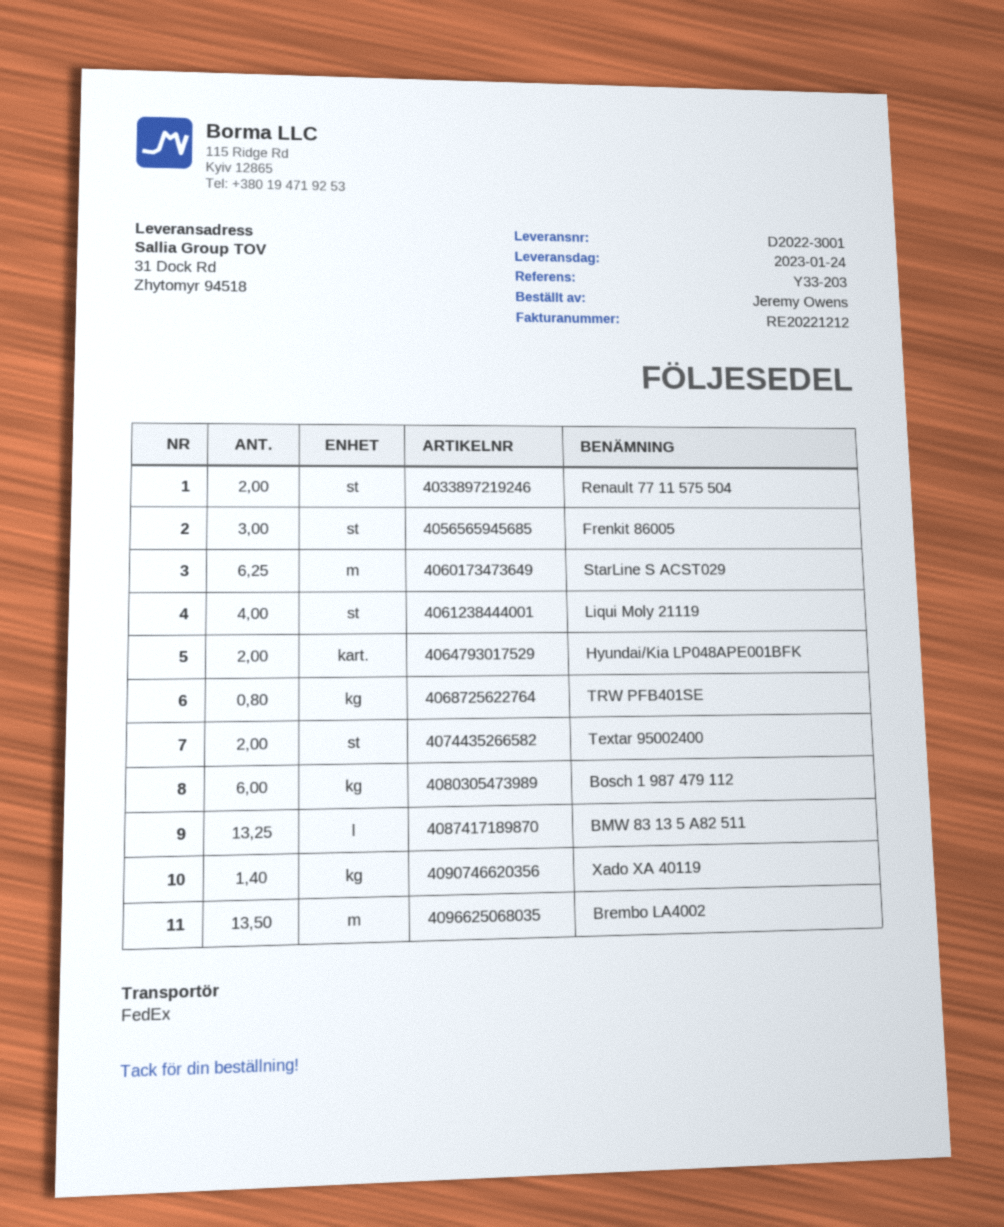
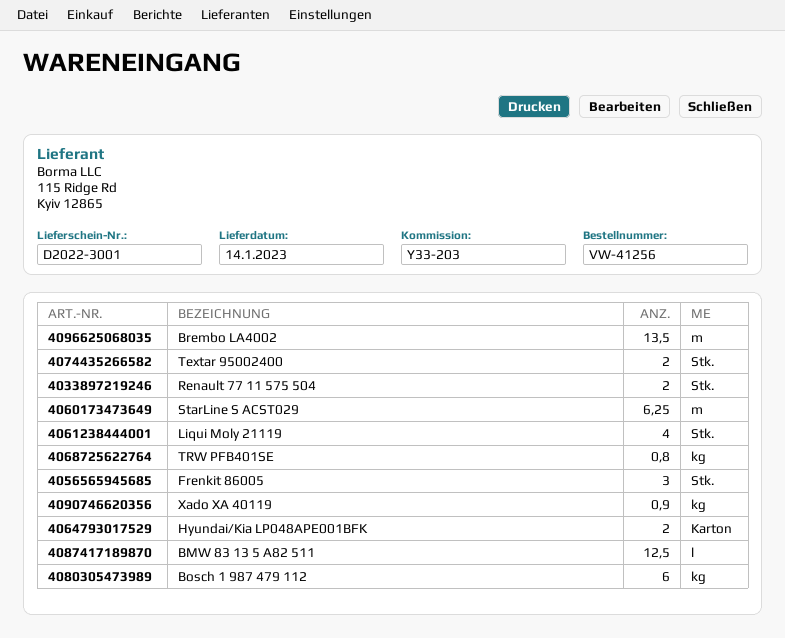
delivery date: 2023-01-24 -> 2023-01-14
BMW 83 13 5 A82 511: 13.25 -> 12.5
Xado ХA 40119: 1.4 -> 0.9

